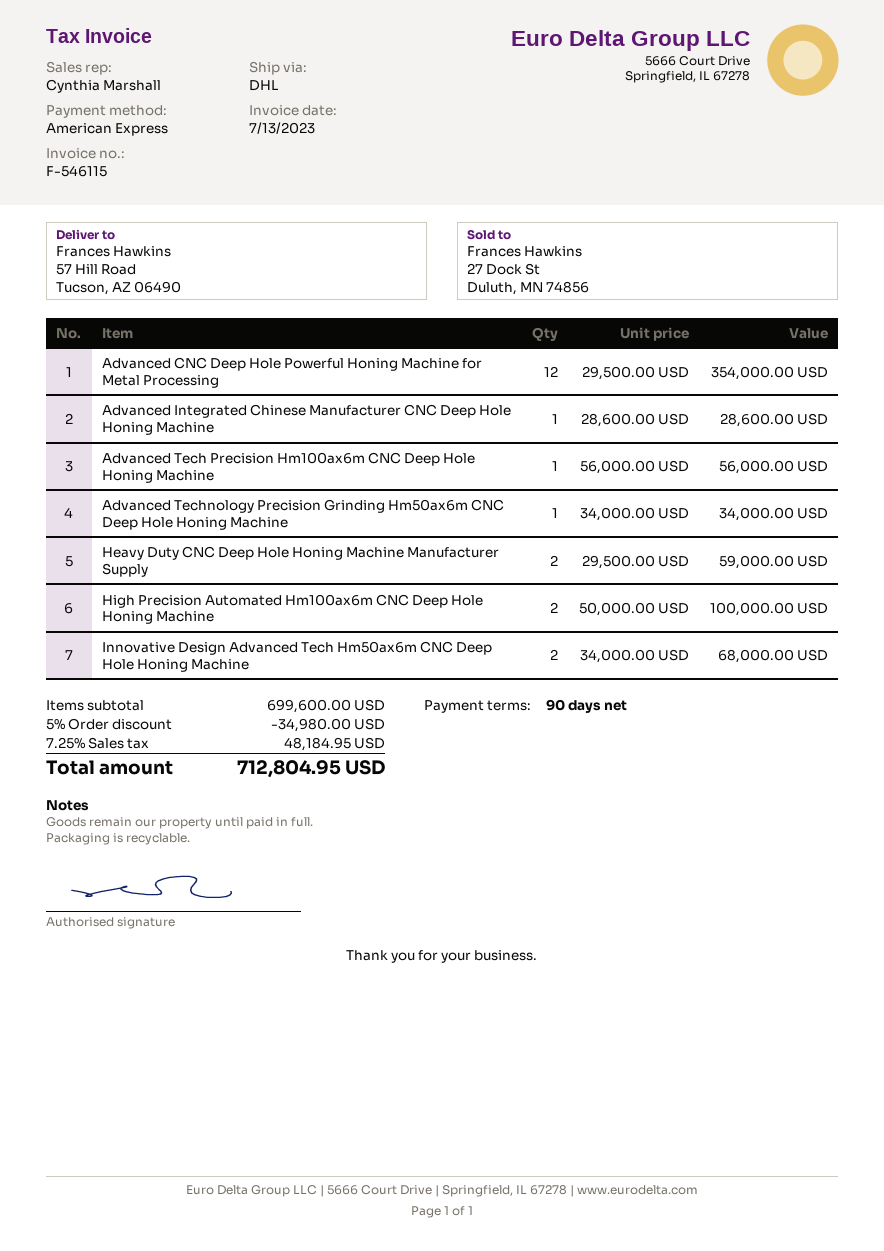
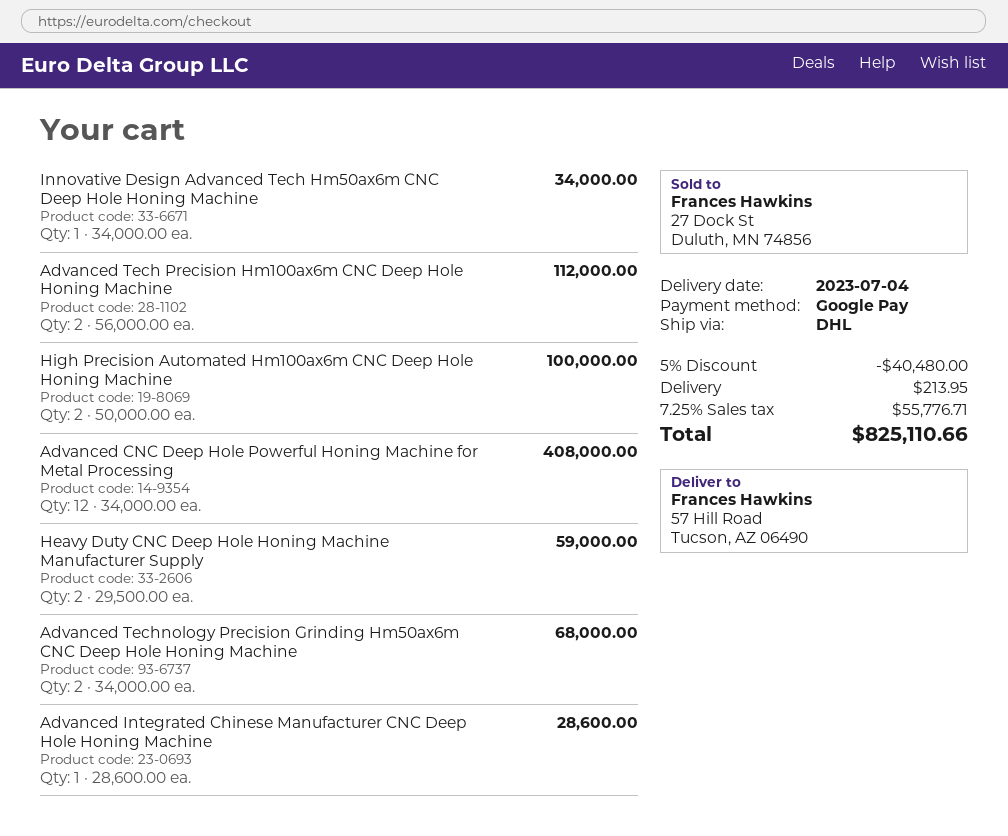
payment method: American Express -> Google Pay
Advanced CNC Deep Hole Powerful Honing Machine for Metal Processing: 12 x 29500.00 = 354000.00 -> 12 x 34000.00 = 408000.00
Advanced Tech Precision Hm100ax6m CNC Deep Hole Honing Machine: 1 x 56000.00 = 56000.00 -> 2 x 56000.00 = 112000.00
Advanced Technology Precision Grinding Hm50ax6m CNC Deep Hole Honing Machine: 1 x 34000.00 = 34000.00 -> 2 x 34000.00 = 68000.00
Innovative Design Advanced Tech Hm50ax6m CNC Deep Hole Honing Machine: 2 x 34000.00 = 68000.00 -> 1 x 34000.00 = 34000.00
discount: 5% = 34980.00 -> 5% = 40480.00
shipping: none -> 213.95
tax: 7.25% = 48184.95 -> 7.25% = 55776.71
total: 712804.95 -> 825110.66

